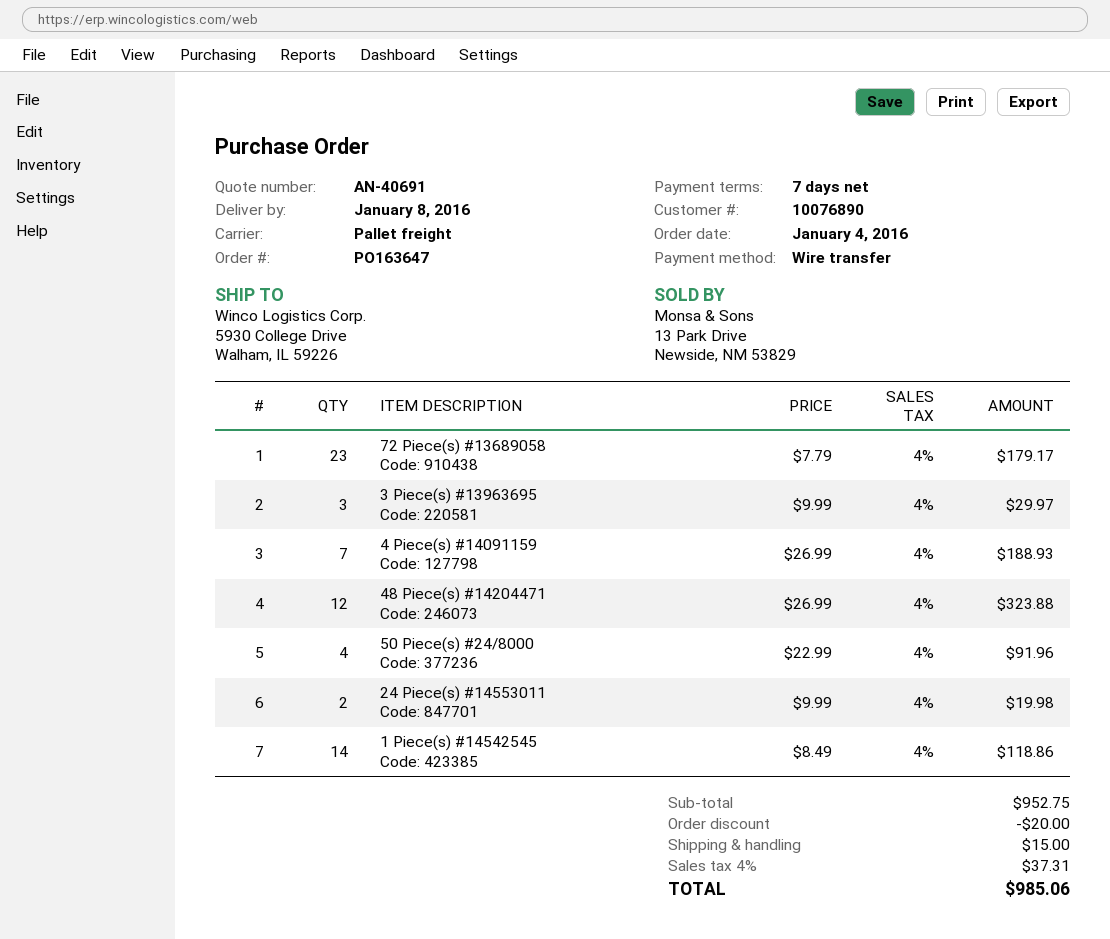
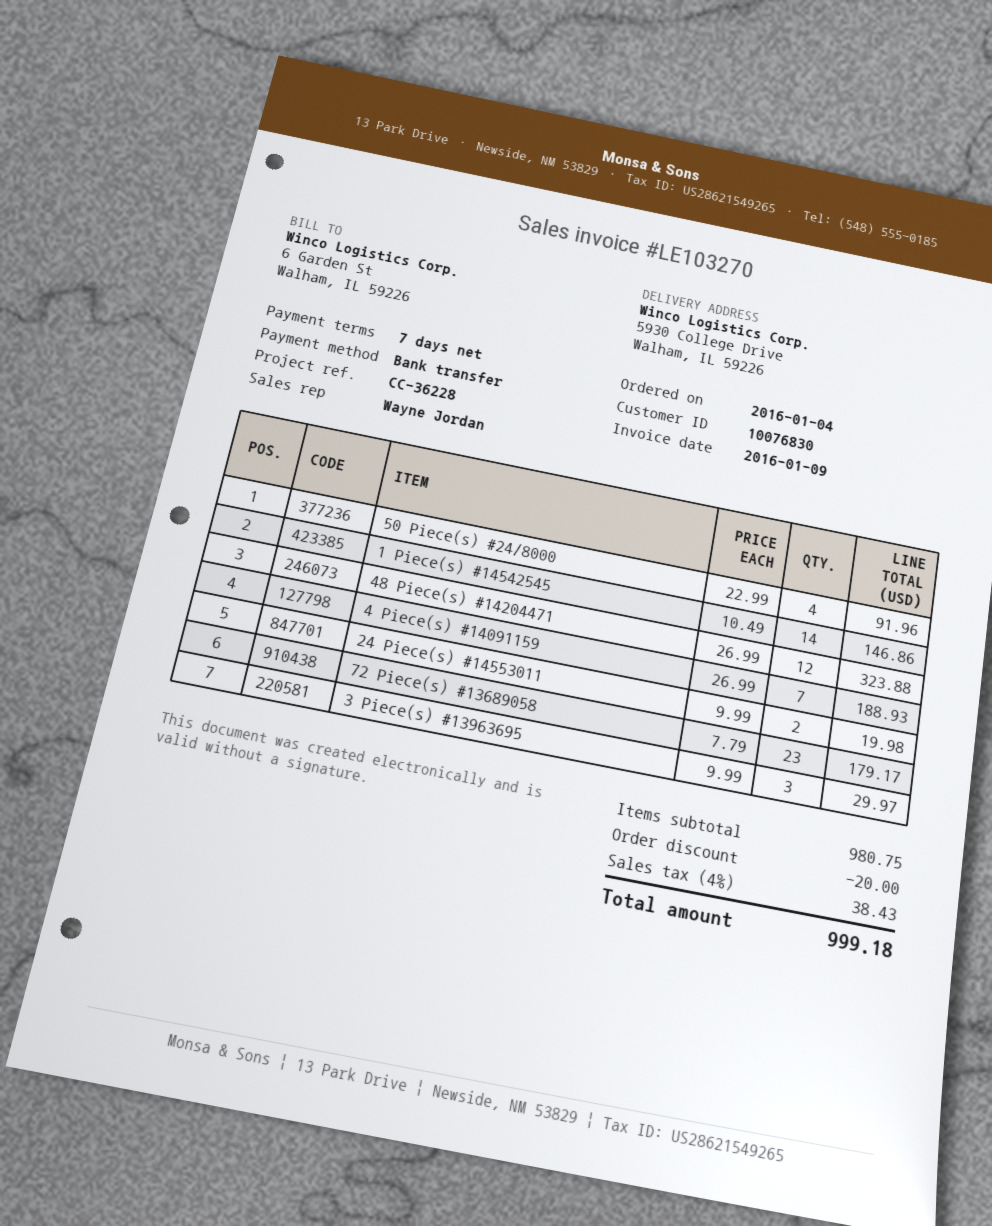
customer number: 10076890 -> 10076830
1 Piece(s) #14542545: 14 x 8.49 = 118.86 -> 14 x 10.49 = 146.86
subtotal: 952.75 -> 980.75
shipping: 15.00 -> none
tax: 4% = 37.31 -> 4% = 38.43
total: 985.06 -> 999.18

